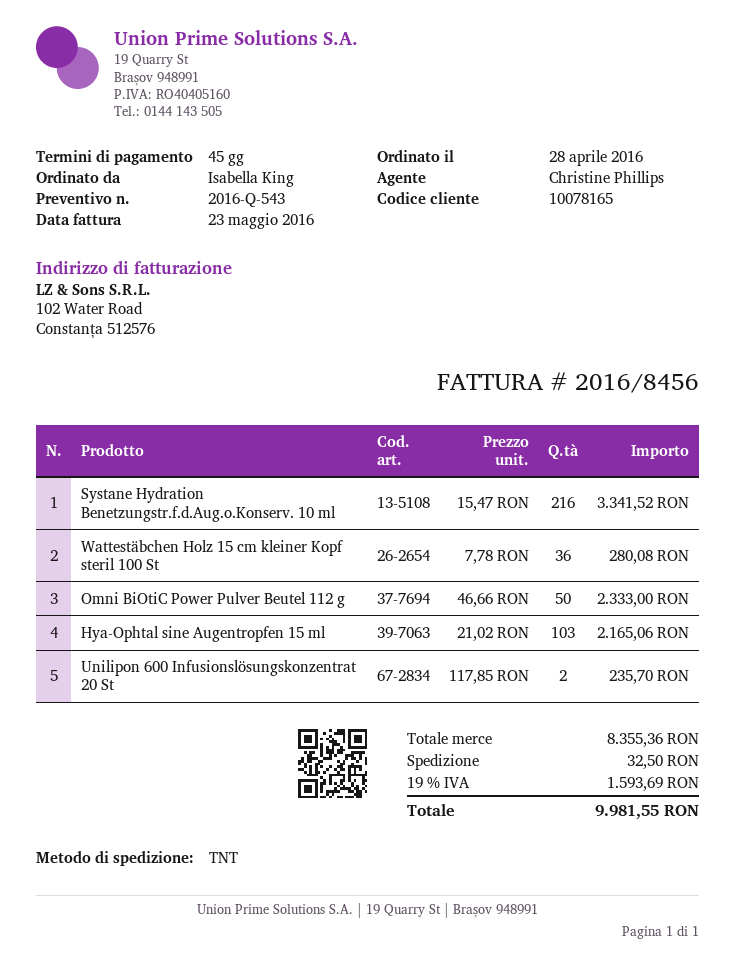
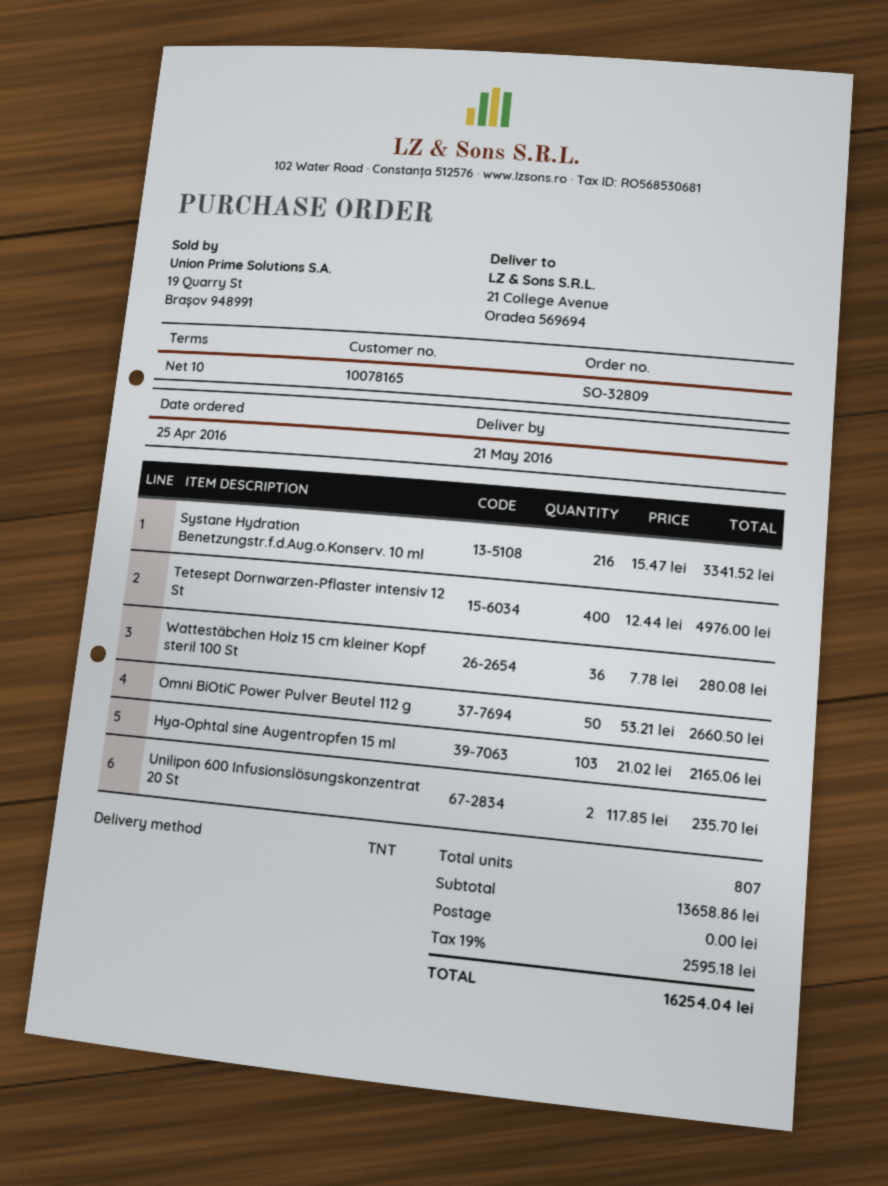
order date: 2016-04-28 -> 2016-04-25
payment terms: 45 days -> 10 days
Omni BiOtiC Power Pulver Beutel 112 g: 50 x 46.66 = 2333.00 -> 50 x 53.21 = 2660.50
Tetesept Dornwarzen-Pflaster intensiv 12 St: none -> 400 x 12.44 = 4976.00
subtotal: 8355.36 -> 13658.86
shipping: 32.50 -> 0.00
tax: 19% = 1593.69 -> 19% = 2595.18
total: 9981.55 -> 16254.04

